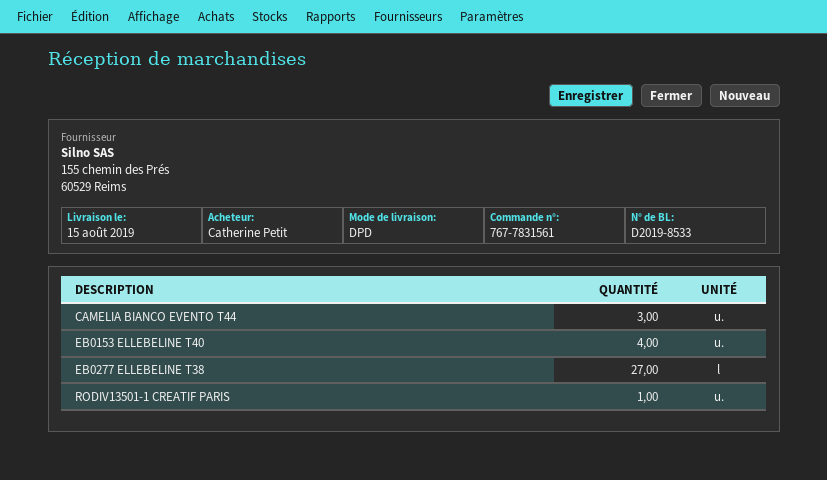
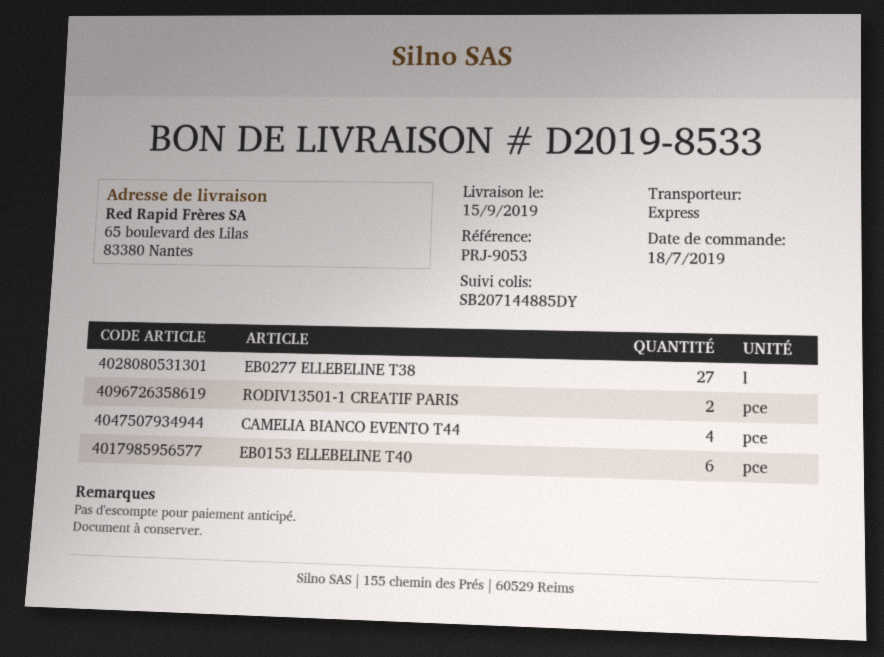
delivery date: 2019-08-15 -> 2019-09-15
shipping method: DPD -> express
CAMELIA BIANCO EVENTO T44: 3 -> 4
EB0153 ELLEBELINE T40: 4 -> 6
RODIV13501-1 CREATIF PARIS: 1 -> 2

